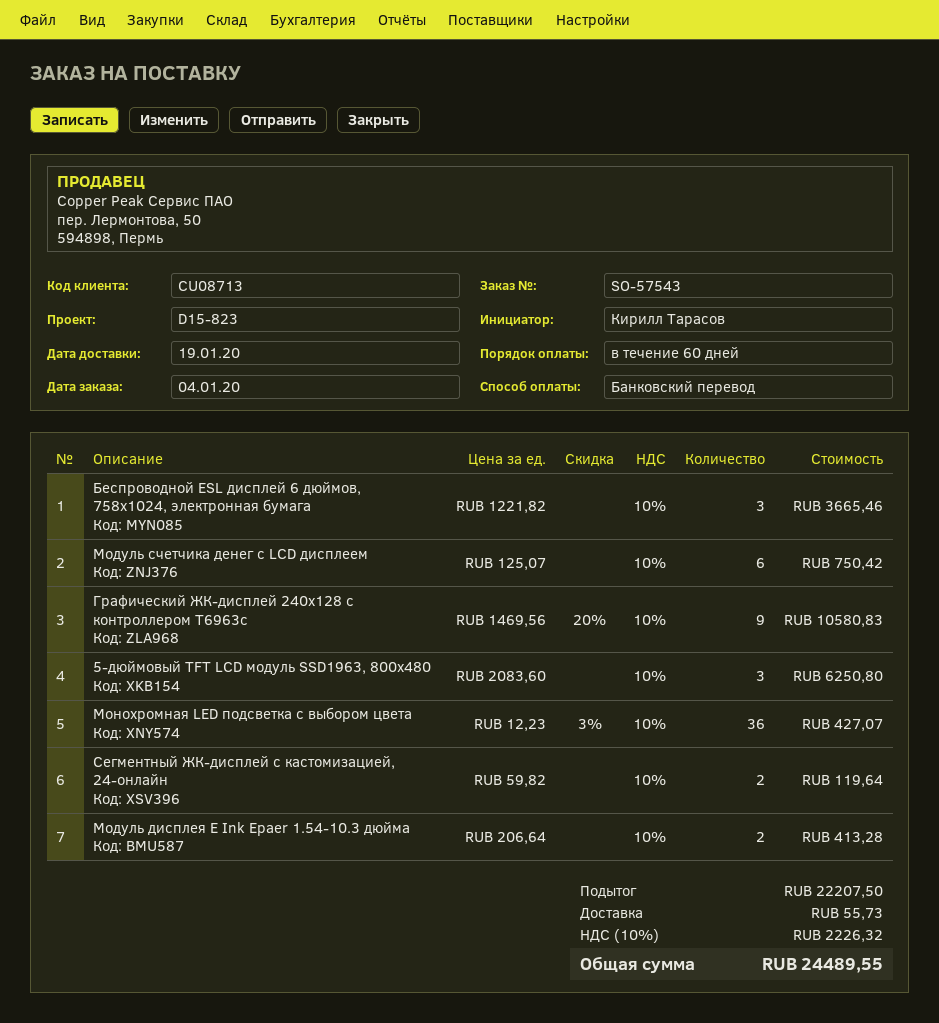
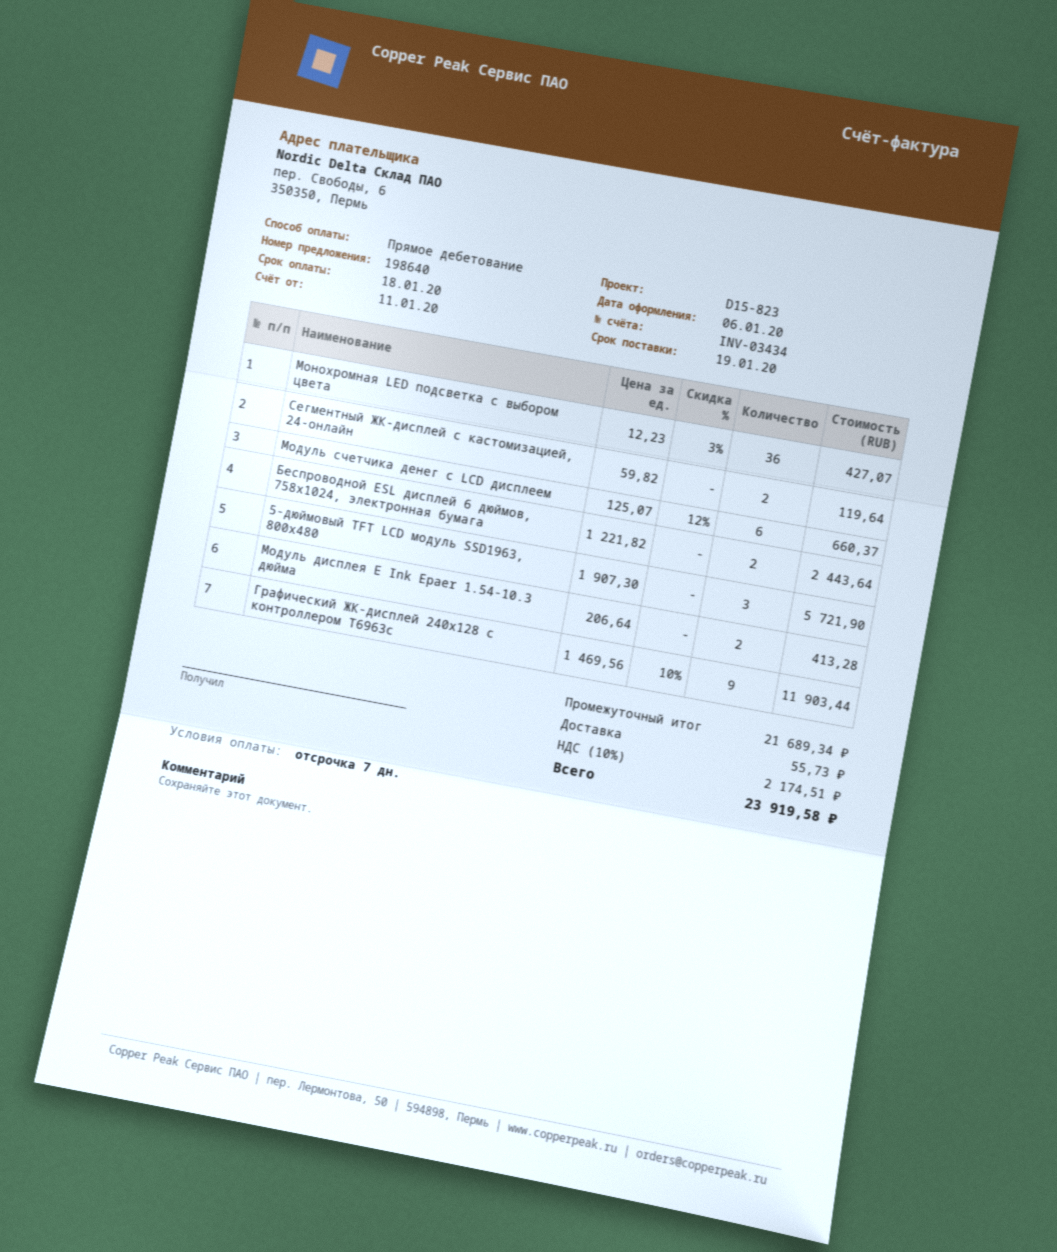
order date: 2020-01-04 -> 2020-01-06
payment terms: 60 days -> 7 days
payment method: bank transfer -> direct debit
Беспроводной ESL дисплей 6 дюймов, 758x1024, электронная бумага: 3 x 1221.82 = 3665.46 -> 2 x 1221.82 = 2443.64
Модуль счетчика денег с LCD дисплеем: 6 x 125.07 = 750.42 -> 6 x 125.07 - 12% = 660.37
Графический ЖК-дисплей 240x128 с контроллером T6963c: 9 x 1469.56 - 20% = 10580.83 -> 9 x 1469.56 - 10% = 11903.44
5-дюймовый TFT LCD модуль SSD1963, 800x480: 3 x 2083.60 = 6250.80 -> 3 x 1907.30 = 5721.90
subtotal: 22207.50 -> 21689.34
tax: 10% = 2226.32 -> 10% = 2174.51
total: 24489.55 -> 23919.58

